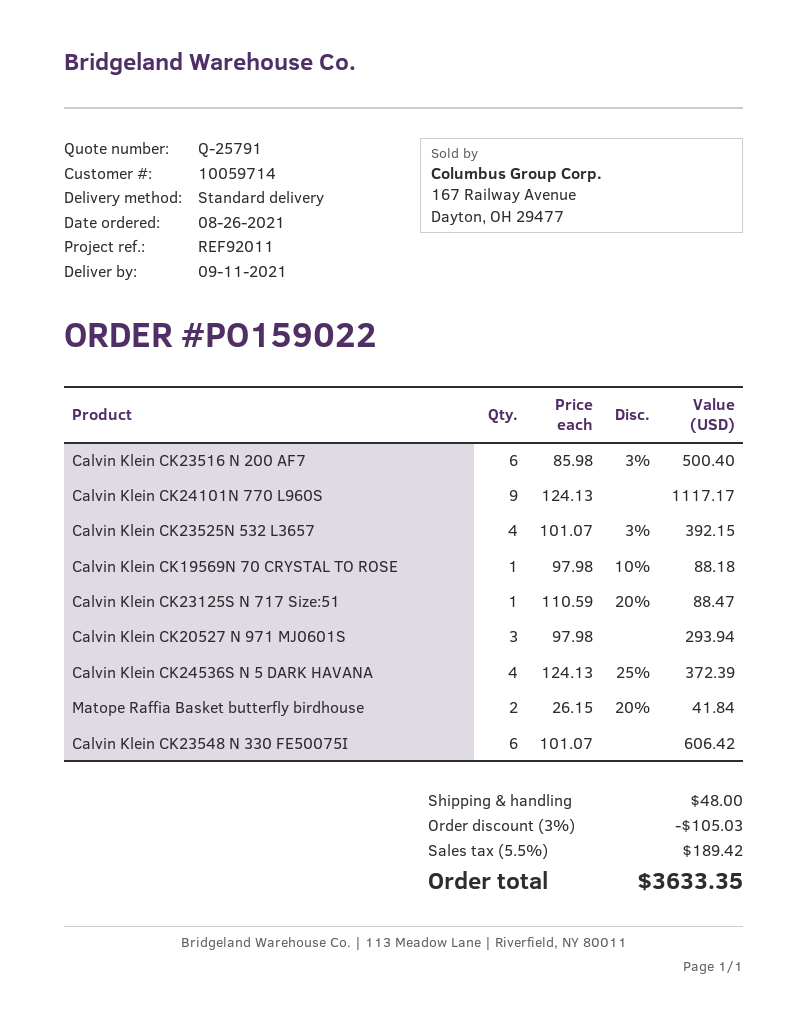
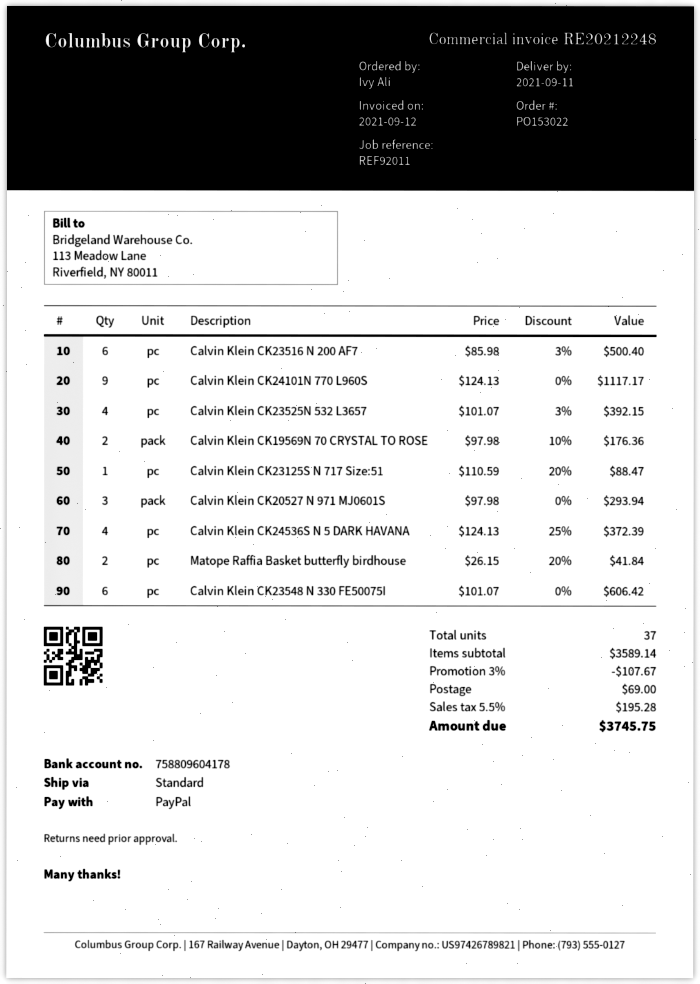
order number: PO159022 -> PO153022
Calvin Klein CK19569N 70 CRYSTAL TO ROSE: 1 x 97.98 - 10% = 88.18 -> 2 x 97.98 - 10% = 176.36
discount: 3% = 105.03 -> 3% = 107.67
shipping: 48.00 -> 69.00
tax: 5.5% = 189.42 -> 5.5% = 195.28
total: 3633.35 -> 3745.75

